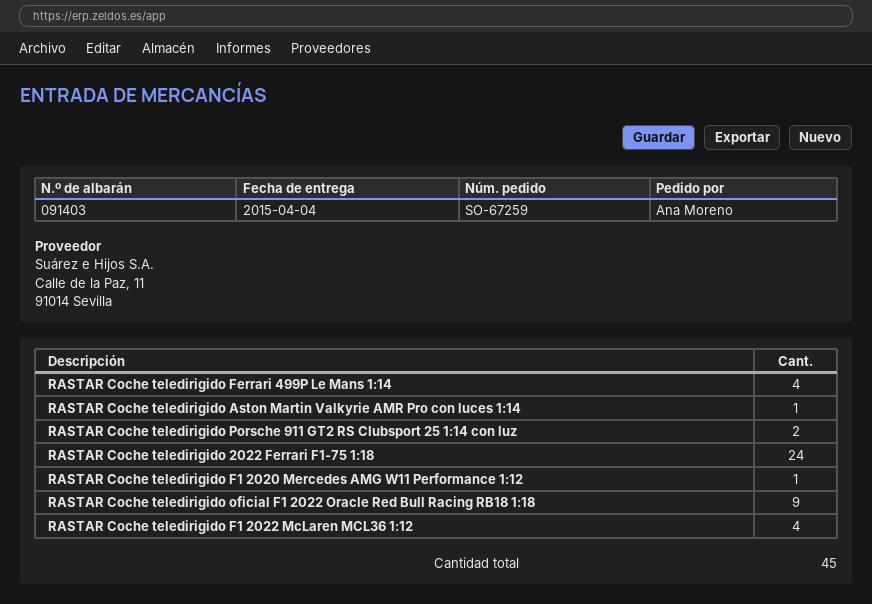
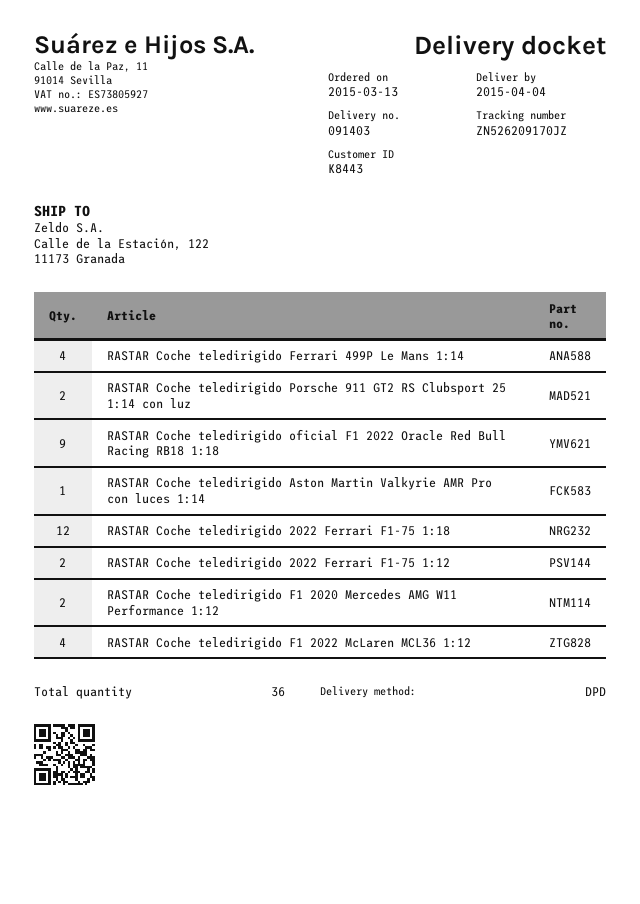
RASTAR Coche teledirigido 2022 Ferrari F1-75 1:18: 24 -> 12
RASTAR Coche teledirigido F1 2020 Mercedes AMG W11 Performance 1:12: 1 -> 2
RASTAR Coche teledirigido 2022 Ferrari F1-75 1:12: none -> 2
total quantity: 45 -> 36

